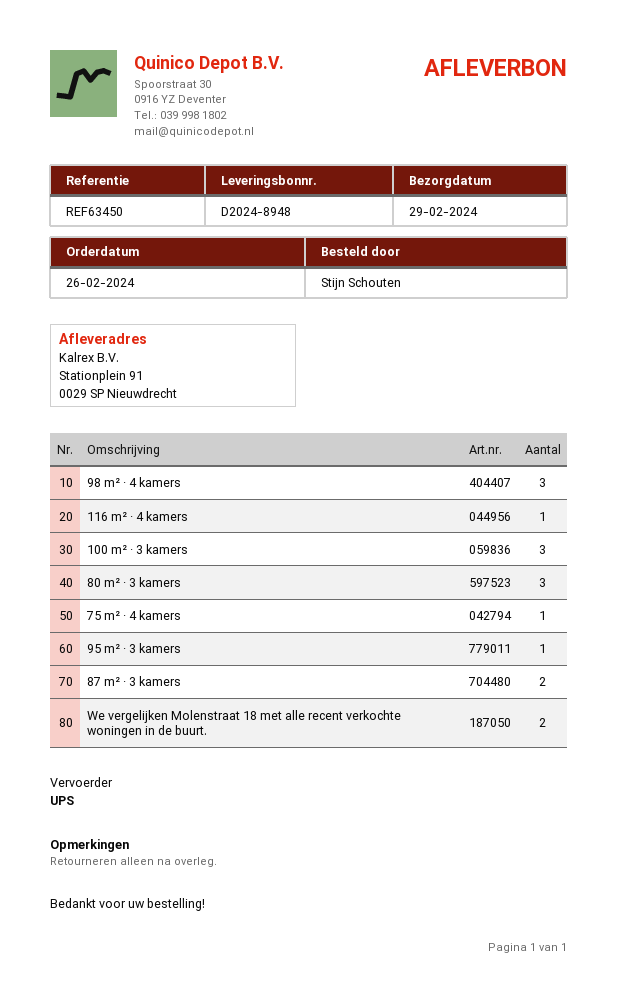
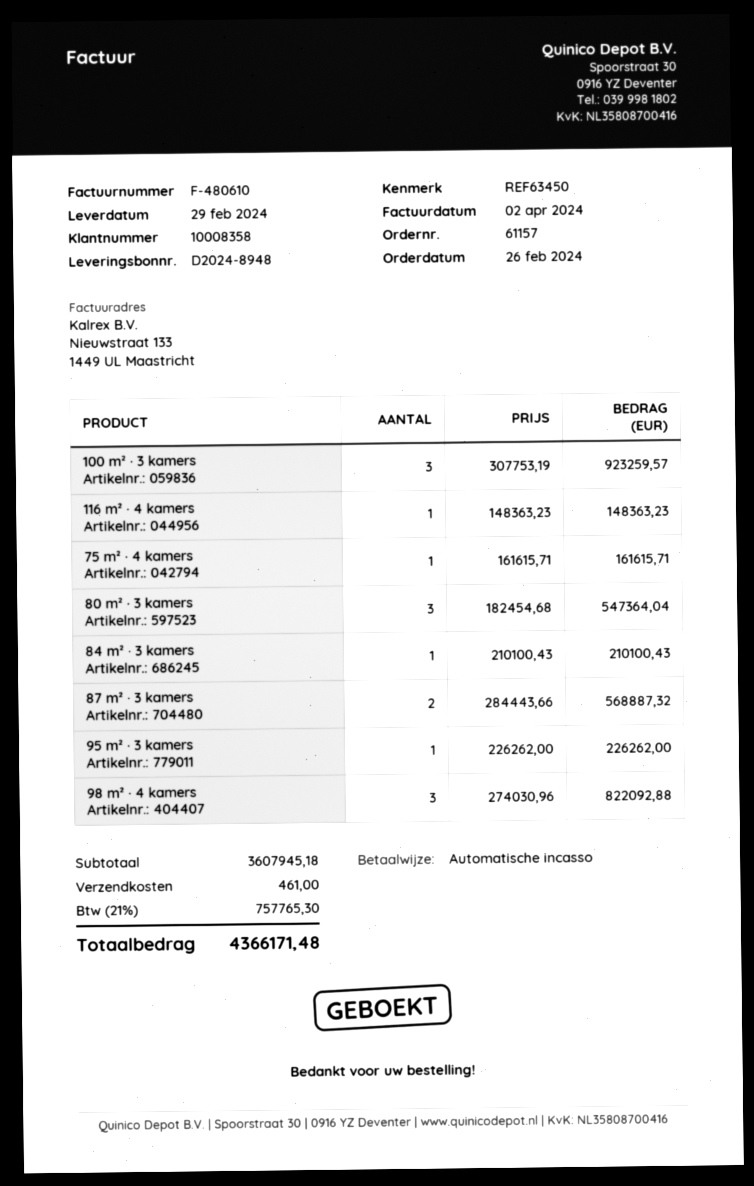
We vergelijken Molenstraat 18 met alle recent verkochte woningen in de buurt.: 2 -> none
84 m² · 3 kamers: none -> 1

